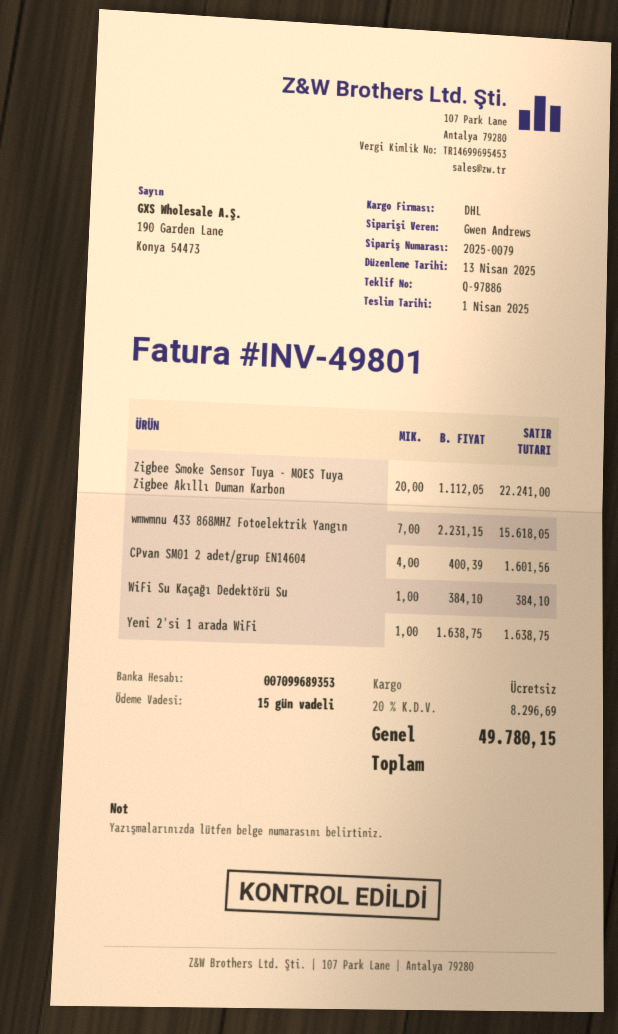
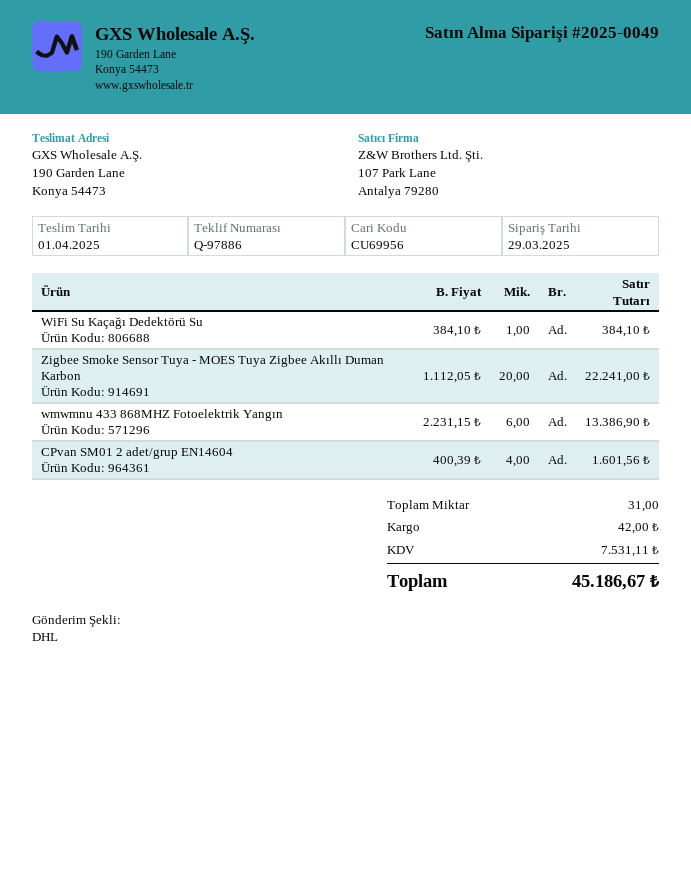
order number: 2025-0079 -> 2025-0049
wmwmnu 433 868MHZ Fotoelektrik Yangın: 7 x 2231.15 = 15618.05 -> 6 x 2231.15 = 13386.90
Yeni 2'si 1 arada WiFi: 1 x 1638.75 = 1638.75 -> none
shipping: 0.00 -> 42.00
tax: 8296.69 -> 7531.11
total: 49780.15 -> 45186.67

